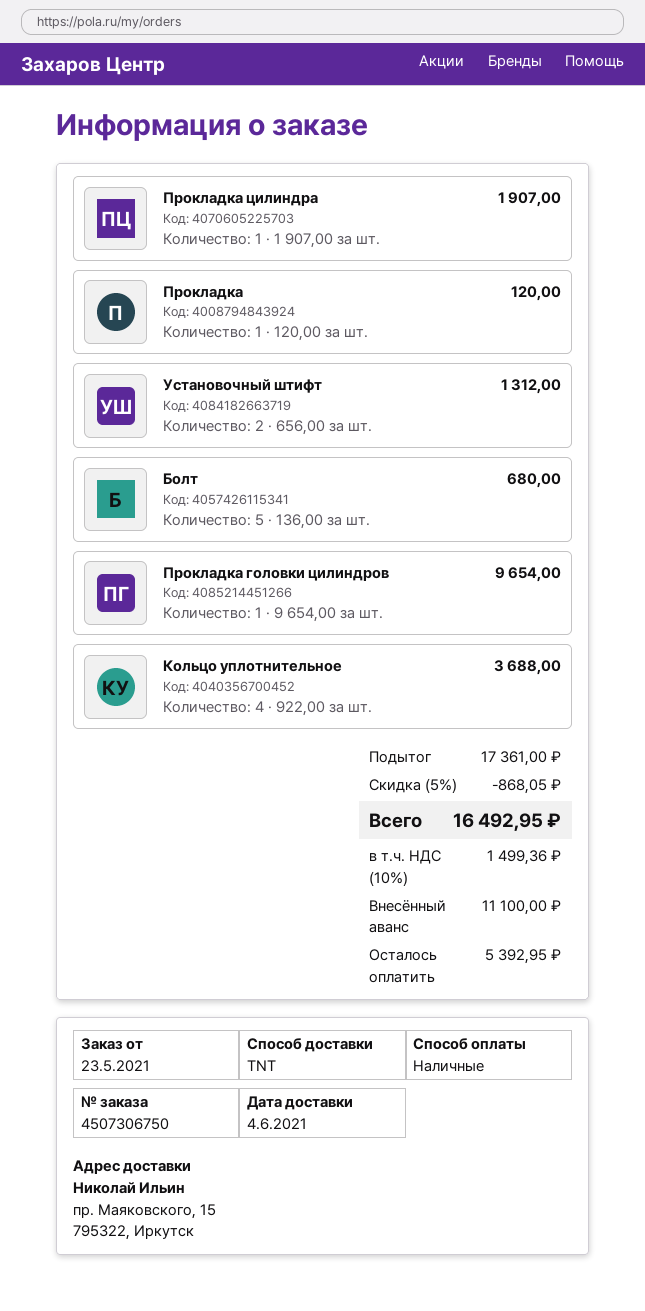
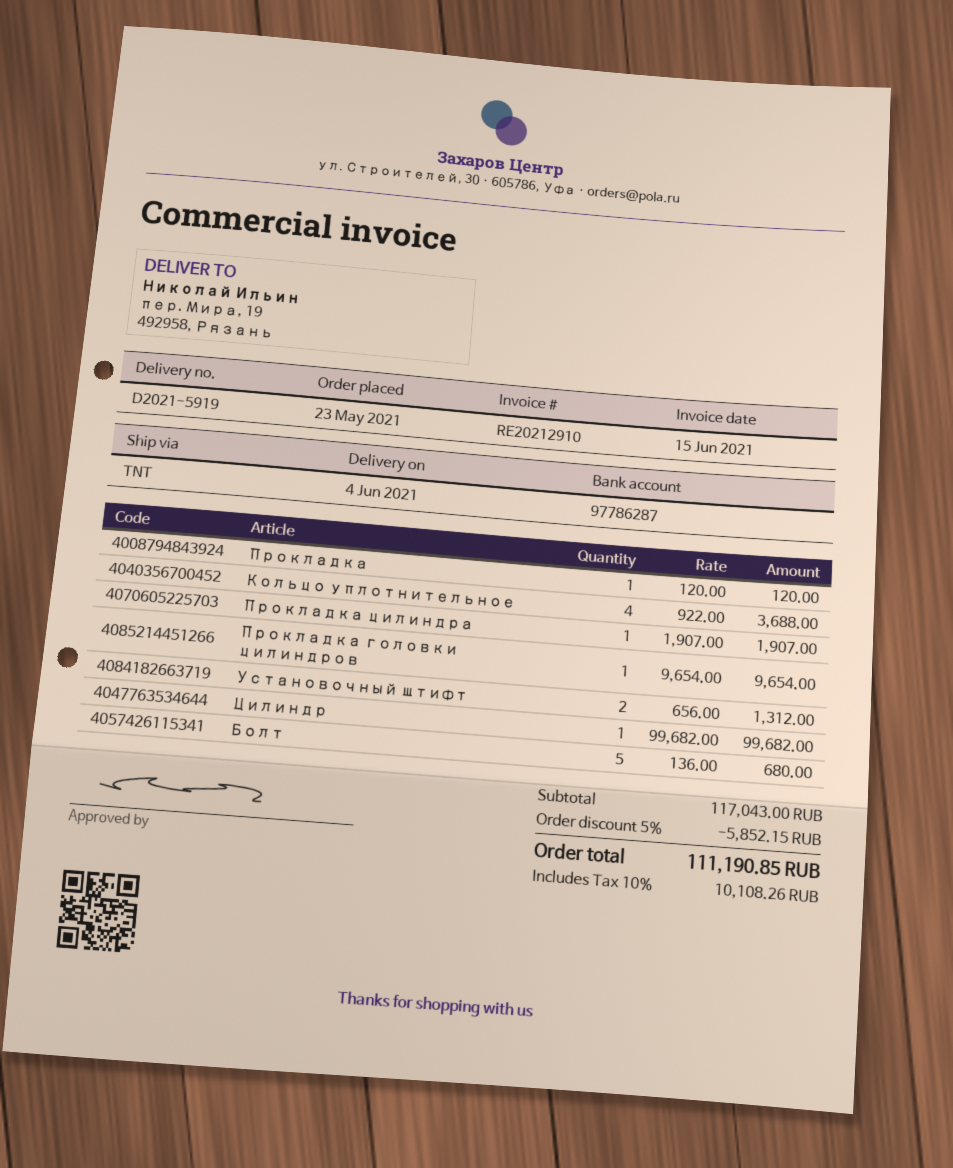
ship to: пр. Маяковского, 15, 795322, Иркутск -> пер. Мира, 19, 492958, Рязань
Цилиндр: none -> 1 x 99682.00 = 99682.00
subtotal: 17361.00 -> 117043.00
discount: 5% = 868.05 -> 5% = 5852.15
tax: 10% = 1499.36 -> 10% = 10108.26
total: 16492.95 -> 111190.85

